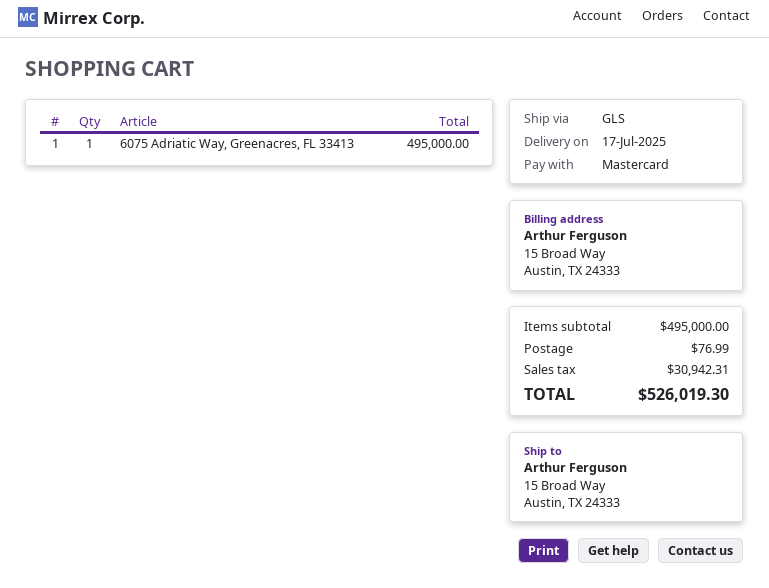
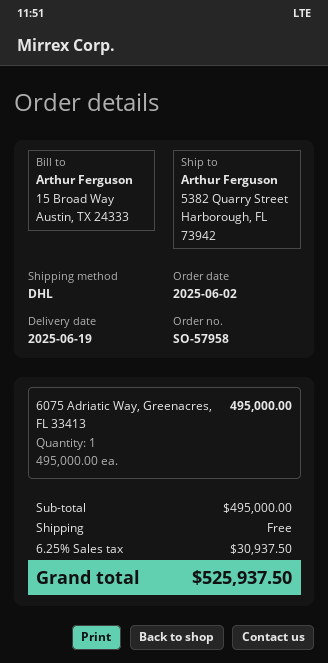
delivery date: 2025-07-17 -> 2025-06-19
shipping method: GLS -> DHL
ship to: 15 Broad Way, Austin, TX 24333 -> 5382 Quarry Street, Harborough, FL 73942
shipping: 76.99 -> 0.00
tax: 30942.31 -> 30937.50
total: 526019.30 -> 525937.50

